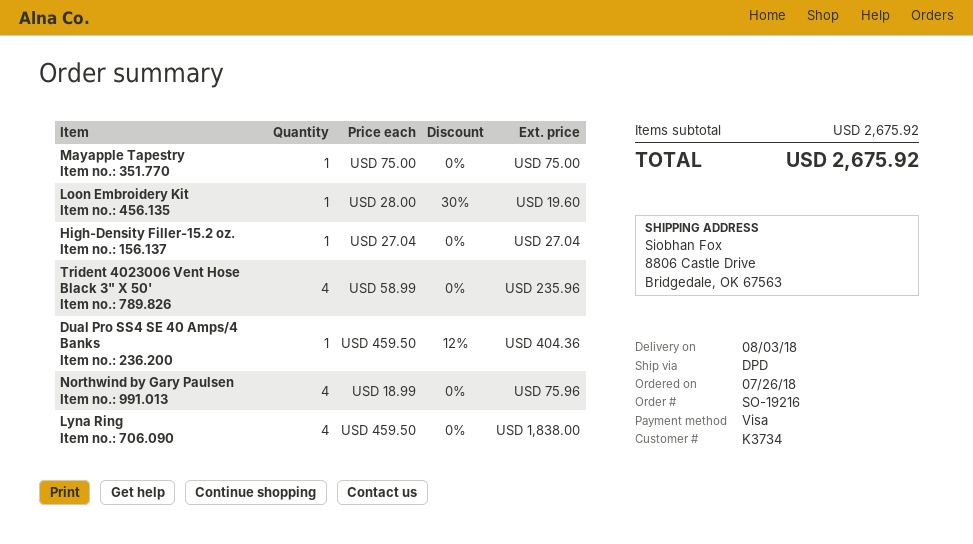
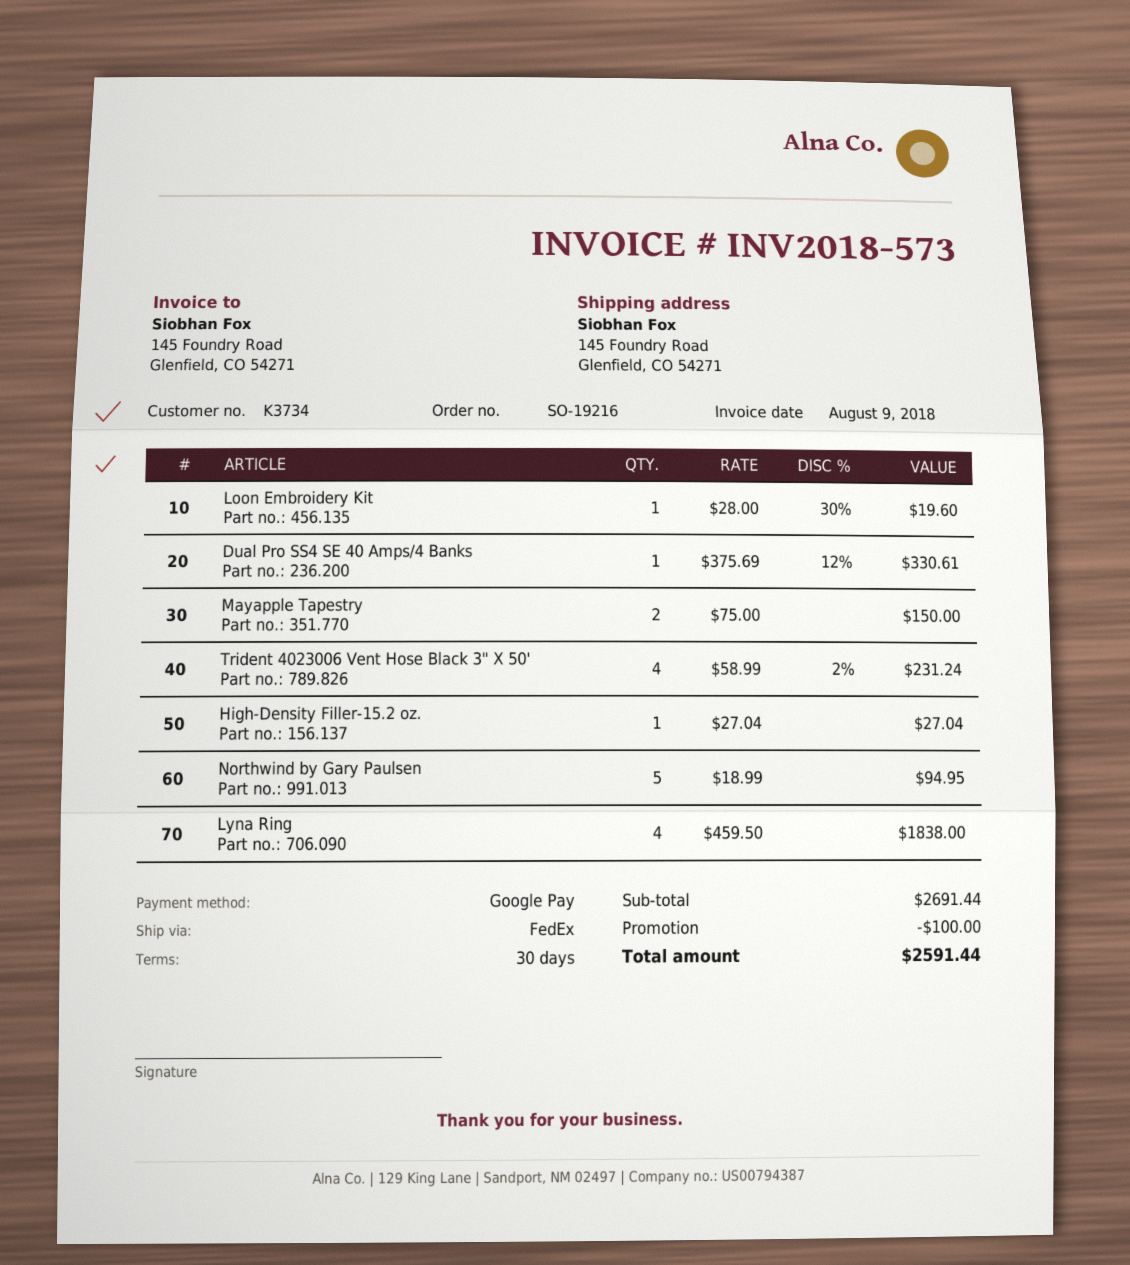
payment method: Visa -> Google Pay
shipping method: DPD -> FedEx
ship to: 8806 Castle Drive, Bridgedale, OK 67563 -> 145 Foundry Road, Glenfield, CO 54271
Mayapple Tapestry: 1 x 75.00 = 75.00 -> 2 x 75.00 = 150.00
Trident 4023006 Vent Hose Black 3" X 50': 4 x 58.99 = 235.96 -> 4 x 58.99 - 2% = 231.24
Dual Pro SS4 SE 40 Amps/4 Banks: 1 x 459.50 - 12% = 404.36 -> 1 x 375.69 - 12% = 330.61
Northwind by Gary Paulsen: 4 x 18.99 = 75.96 -> 5 x 18.99 = 94.95
subtotal: 2675.92 -> 2691.44
discount: none -> 100.00
total: 2675.92 -> 2591.44

